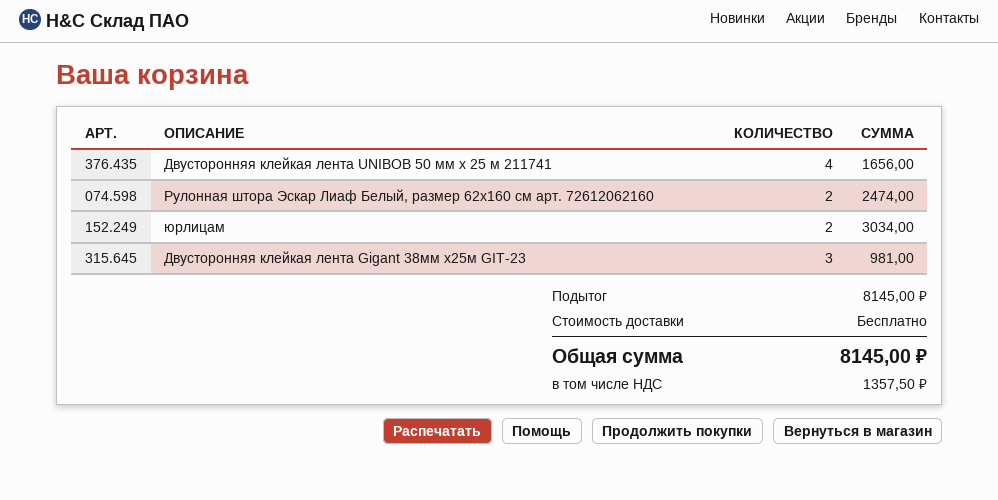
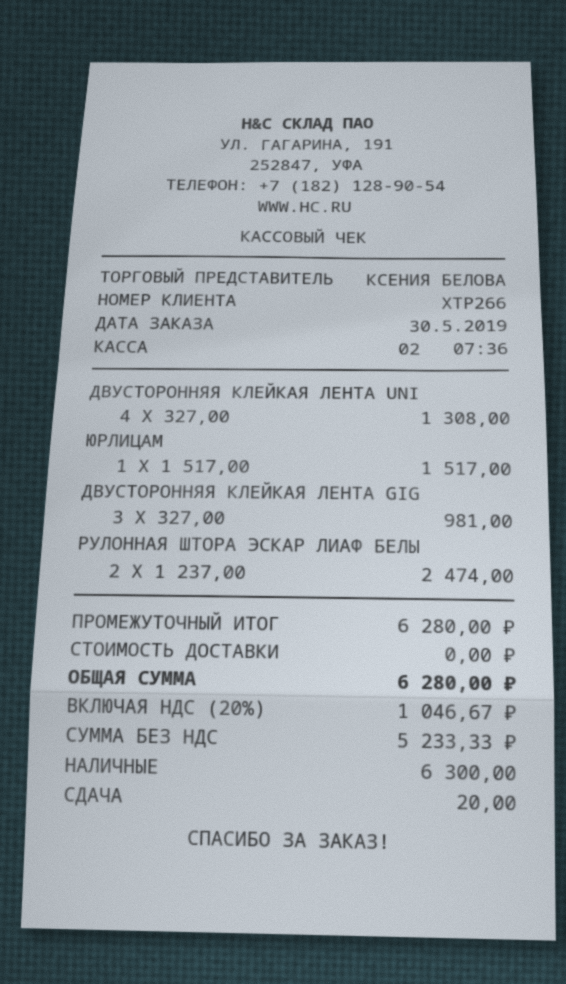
Двусторонняя клейкая лента UNIBOB 50 мм х 25 м 211741: 4 for 1656.00 -> 4 for 1308.00
юрлицам: 2 for 3034.00 -> 1 for 1517.00
subtotal: 8145.00 -> 6280.00
tax: 1357.50 -> 1046.67
total: 8145.00 -> 6280.00

